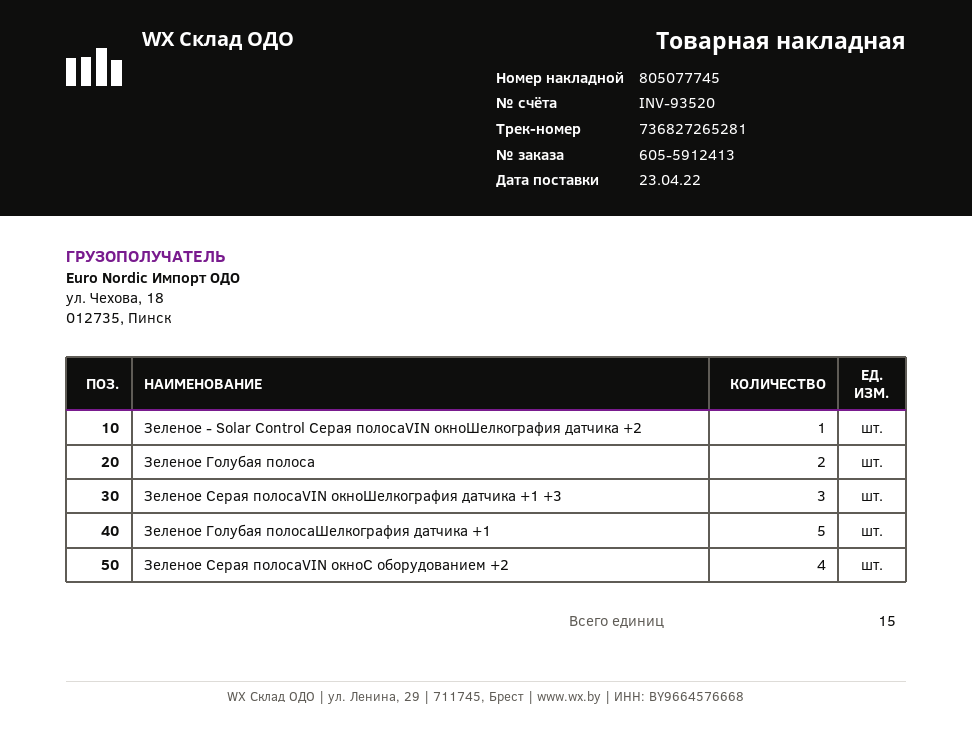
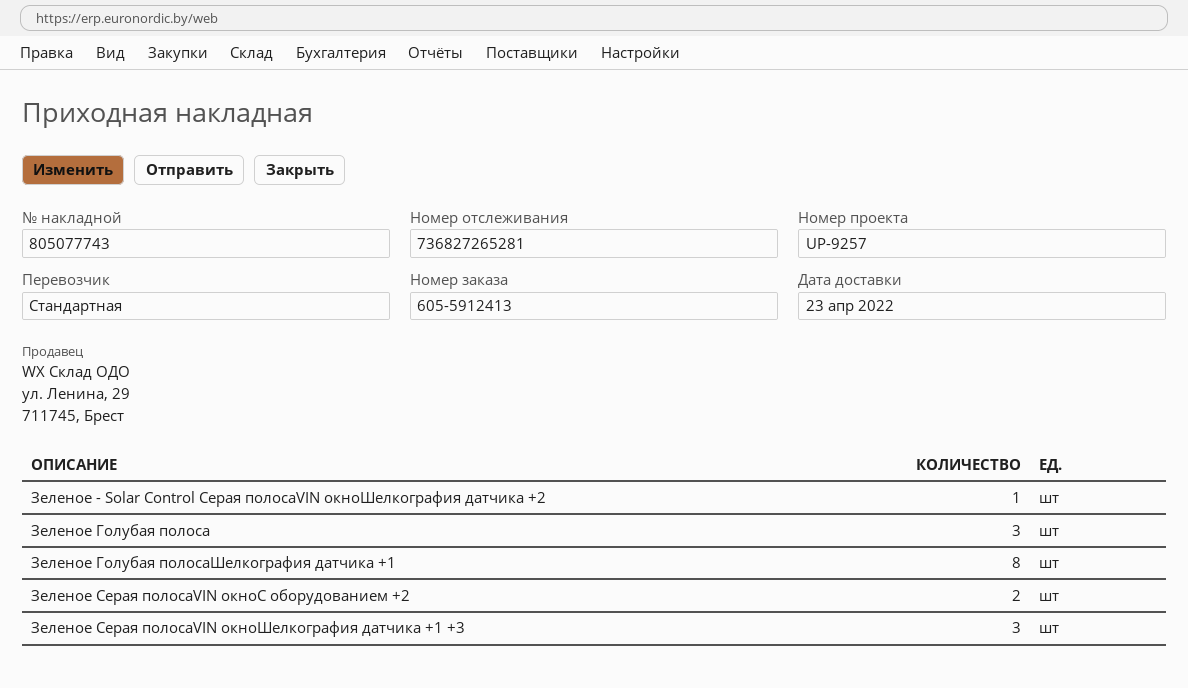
delivery note number: 805077745 -> 805077743
Зеленое Голубая полоса: 2 -> 3
Зеленое Голубая полосаШелкография датчика +1: 5 -> 8
Зеленое Серая полосаVIN окноС оборудованием +2: 4 -> 2

